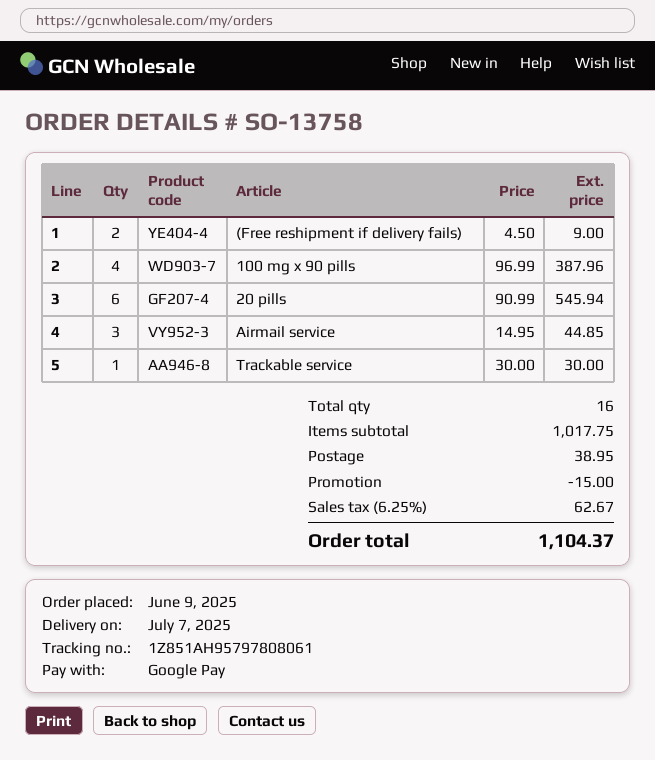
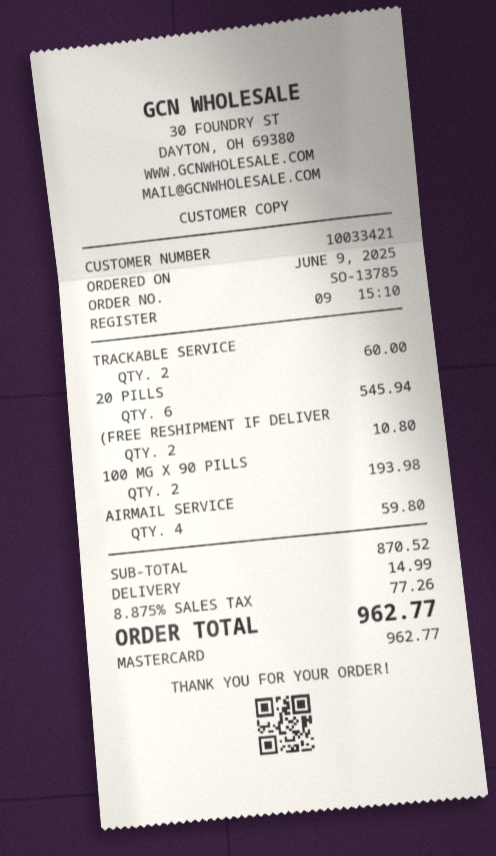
order number: SO-13758 -> SO-13785
payment method: Google Pay -> Mastercard
(Free reshipment if delivery fails): 2 for 9.00 -> 2 for 10.80
100 mg x 90 pills: 4 for 387.96 -> 2 for 193.98
Airmail service: 3 for 44.85 -> 4 for 59.80
Trackable service: 1 for 30.00 -> 2 for 60.00
subtotal: 1017.75 -> 870.52
discount: 15.00 -> none
shipping: 38.95 -> 14.99
tax: 6.25% = 62.67 -> 8.875% = 77.26
total: 1104.37 -> 962.77

